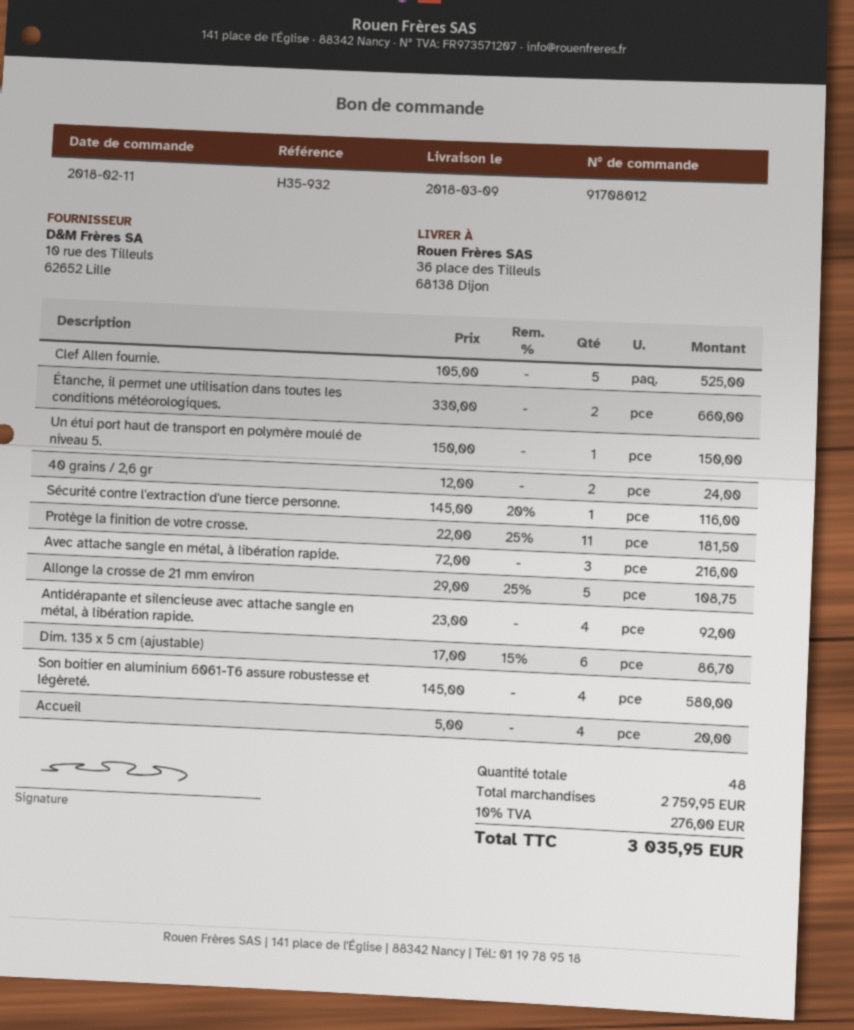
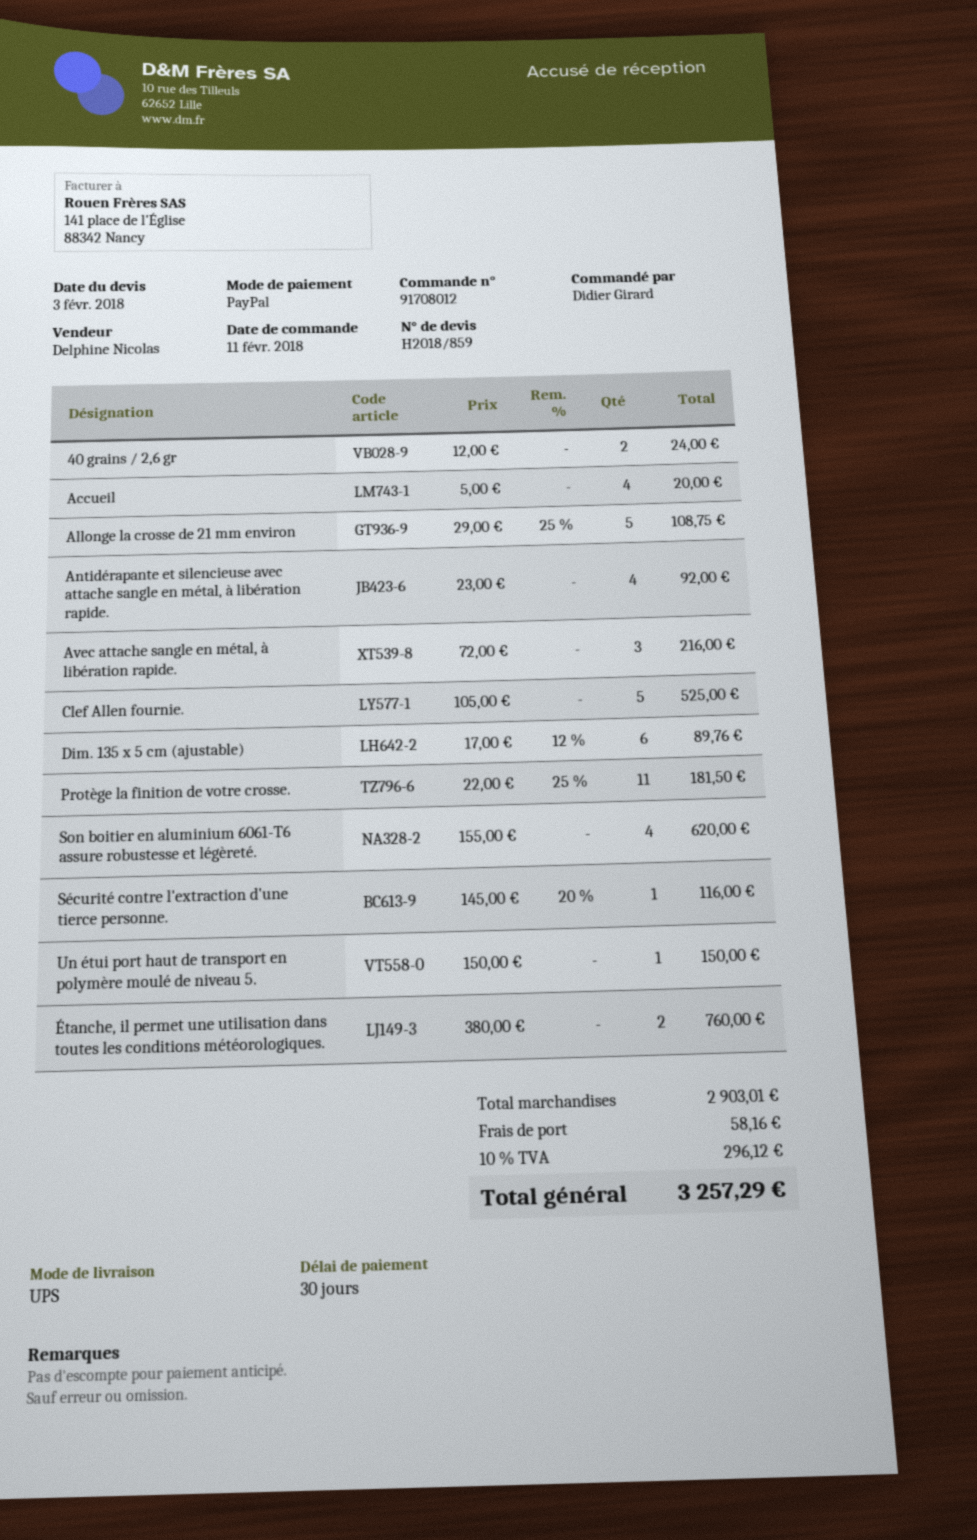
Étanche, il permet une utilisation dans toutes les conditions météorologiques.: 2 x 330.00 = 660.00 -> 2 x 380.00 = 760.00
Dim. 135 x 5 cm (ajustable): 6 x 17.00 - 15% = 86.70 -> 6 x 17.00 - 12% = 89.76
Son boitier en aluminium 6061-T6 assure robustesse et légèreté.: 4 x 145.00 = 580.00 -> 4 x 155.00 = 620.00
subtotal: 2759.95 -> 2903.01
shipping: none -> 58.16
tax: 10% = 276.00 -> 10% = 296.12
total: 3035.95 -> 3257.29

